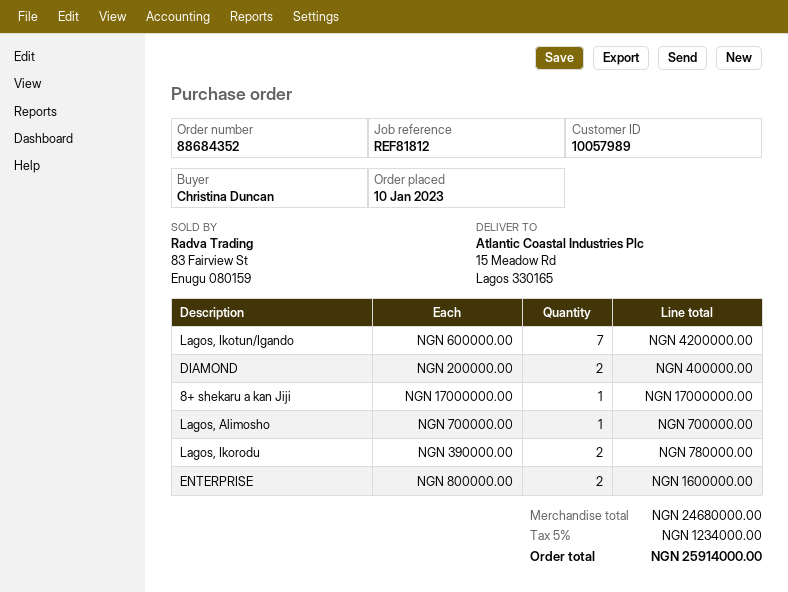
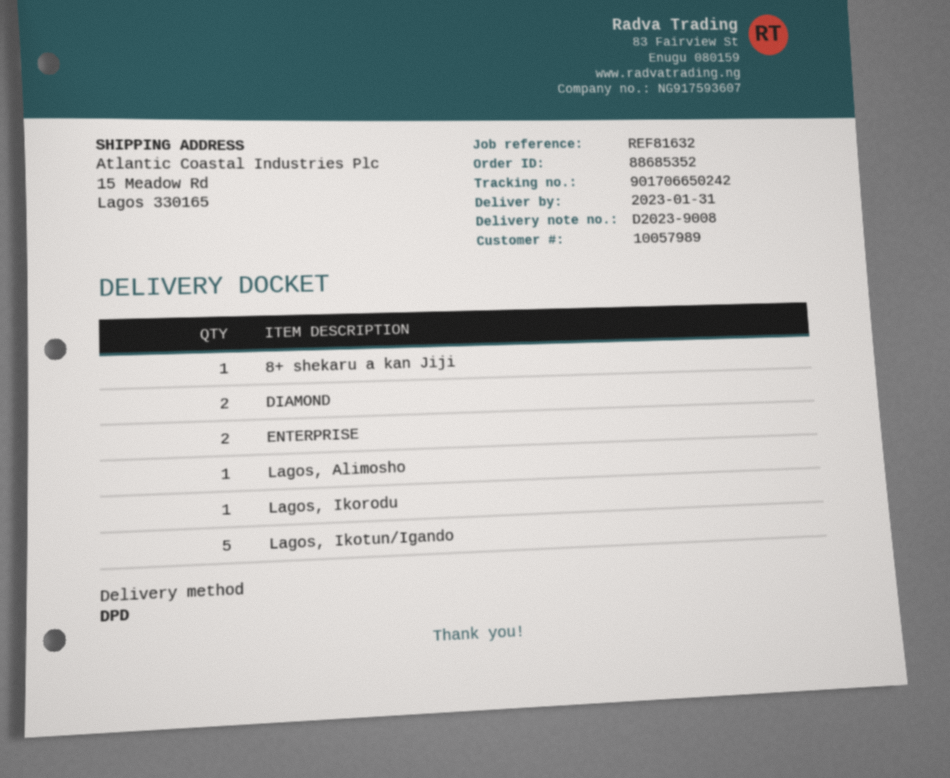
order number: 88684352 -> 88685352
reference: REF81812 -> REF81632
Lagos, Ikotun/Igando: 7 -> 5
Lagos, Ikorodu: 2 -> 1

